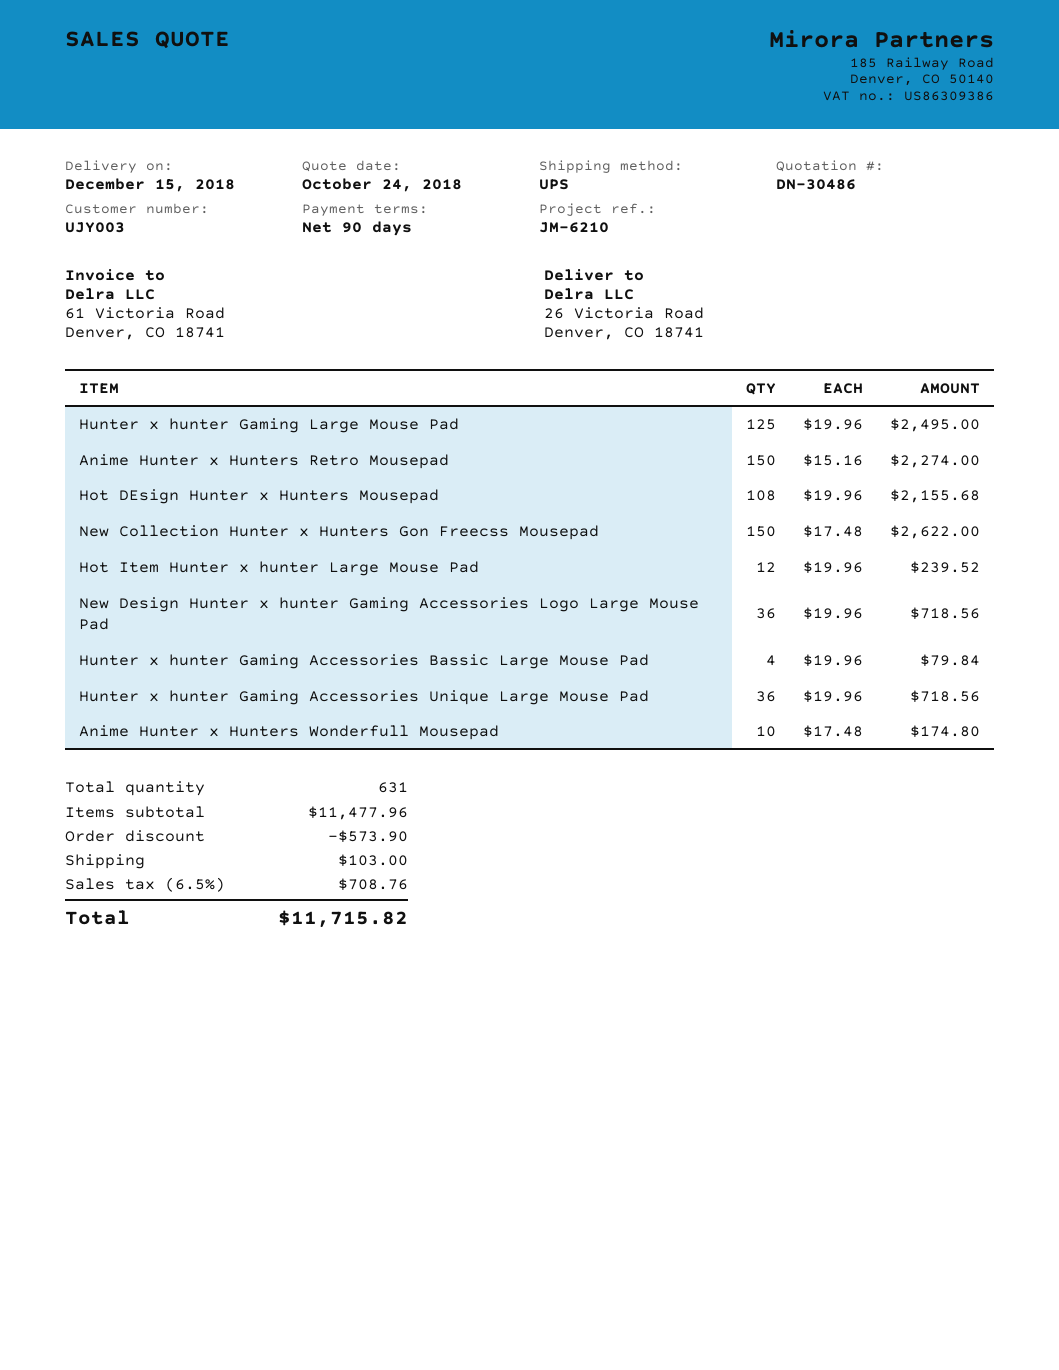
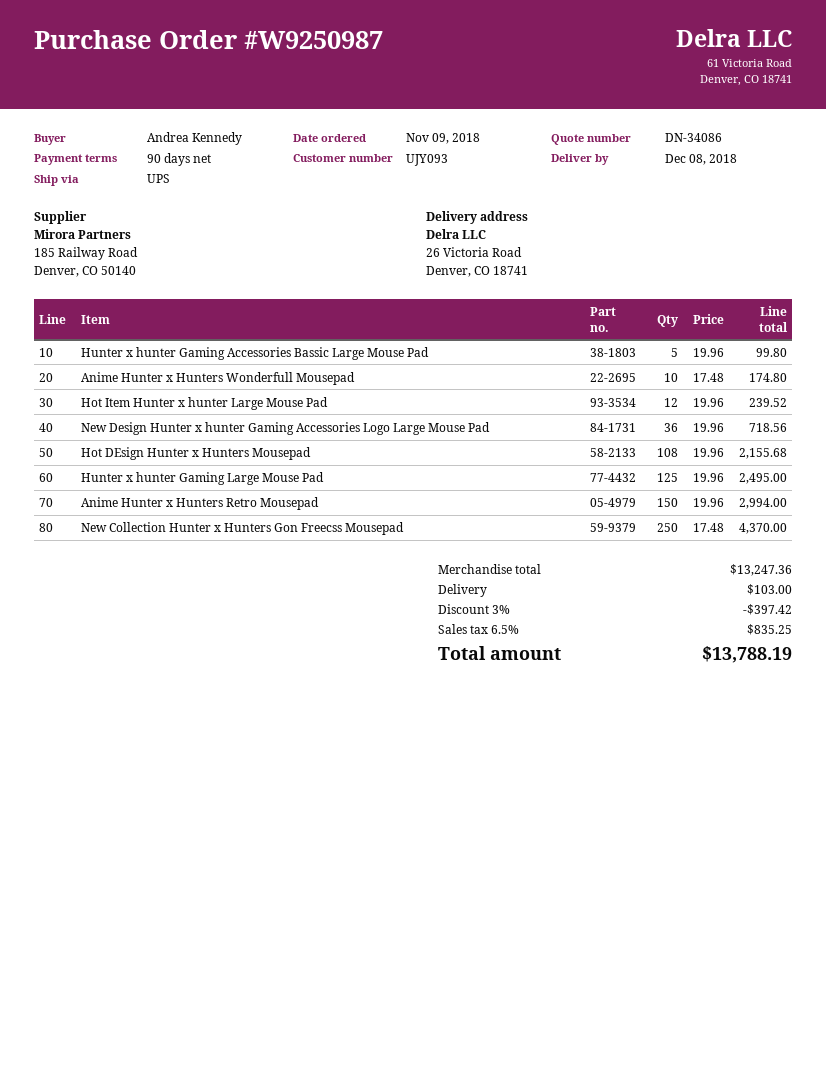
quote number: DN-30486 -> DN-34086
delivery date: 2018-12-15 -> 2018-12-08
customer number: UJY003 -> UJY093
Anime Hunter x Hunters Retro Mousepad: 150 x 15.16 = 2274.00 -> 150 x 19.96 = 2994.00
New Collection Hunter x Hunters Gon Freecss Mousepad: 150 x 17.48 = 2622.00 -> 250 x 17.48 = 4370.00
Hunter x hunter Gaming Accessories Bassic Large Mouse Pad: 4 x 19.96 = 79.84 -> 5 x 19.96 = 99.80
Hunter x hunter Gaming Accessories Unique Large Mouse Pad: 36 x 19.96 = 718.56 -> none
subtotal: 11477.96 -> 13247.36
discount: 573.90 -> 397.42
tax: 6.5% = 708.76 -> 6.5% = 835.25
total: 11715.82 -> 13788.19

